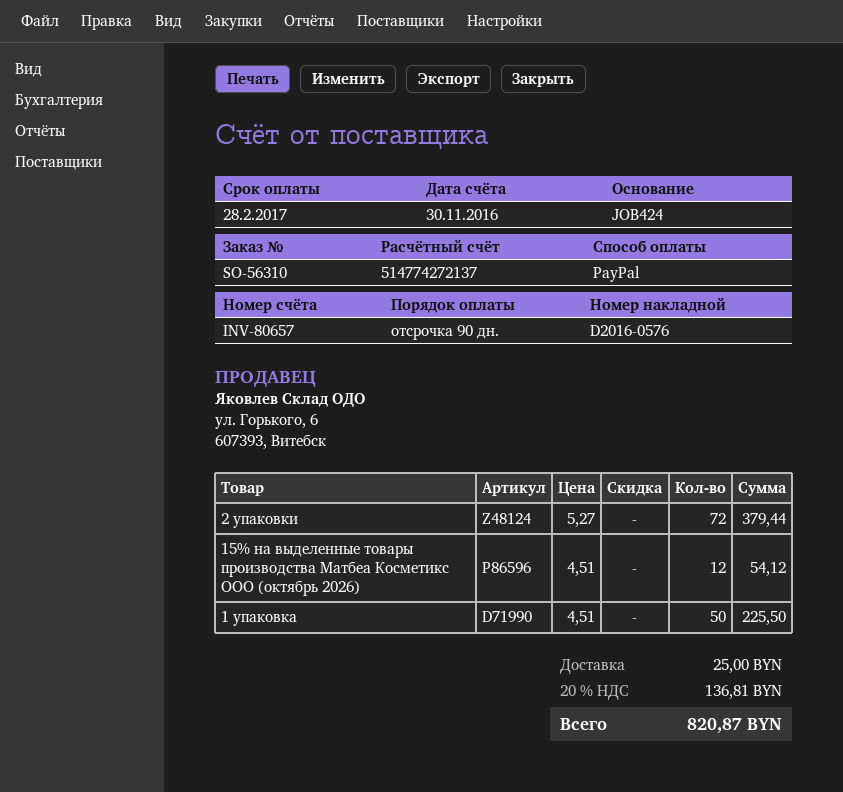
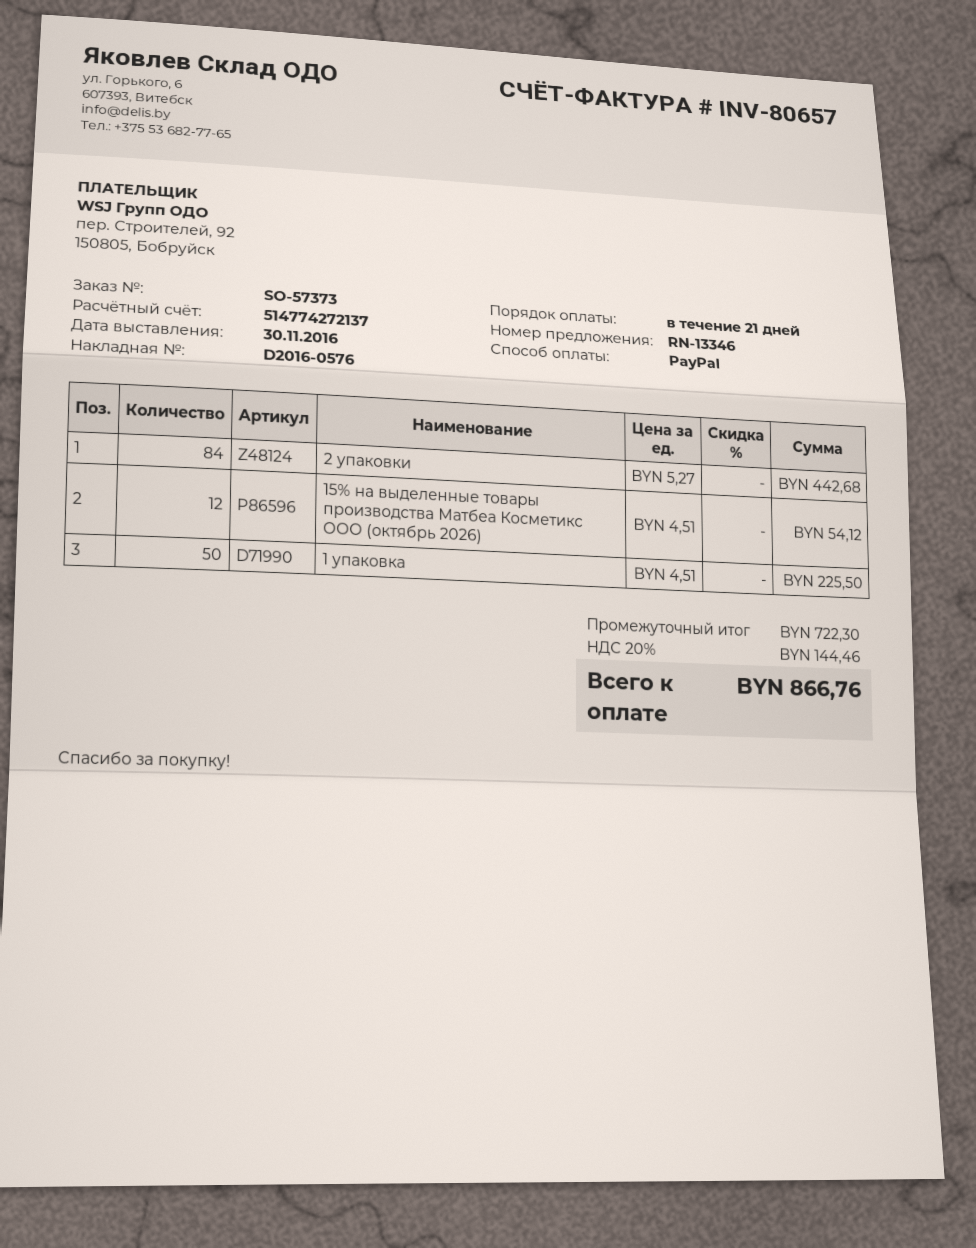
order number: SO-56310 -> SO-57373
payment terms: 90 days -> 21 days
2 упаковки: 72 x 5.27 = 379.44 -> 84 x 5.27 = 442.68
shipping: 25.00 -> none
tax: 20% = 136.81 -> 20% = 144.46
total: 820.87 -> 866.76

